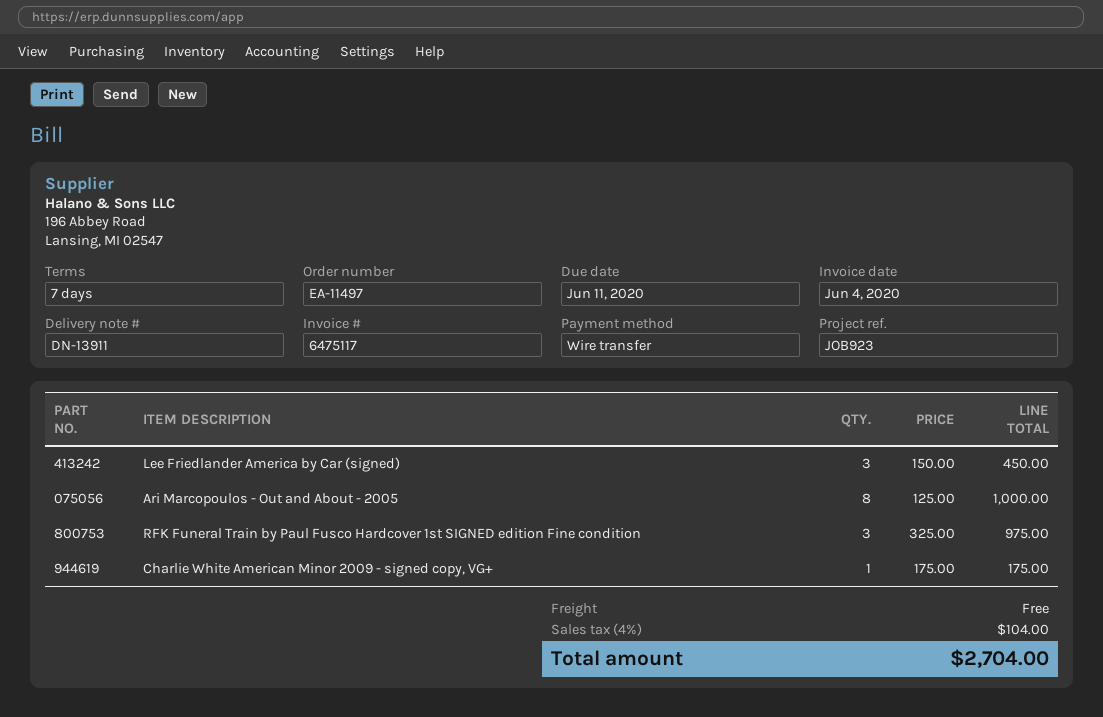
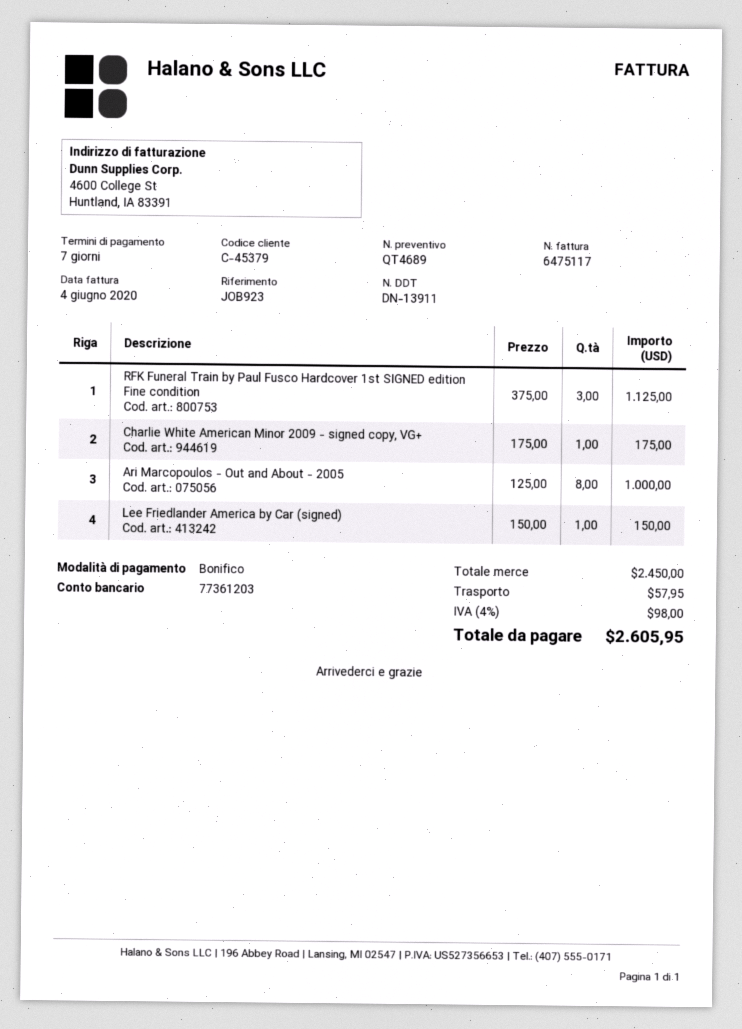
Lee Friedlander America by Car (signed): 3 x 150.00 = 450.00 -> 1 x 150.00 = 150.00
RFK Funeral Train by Paul Fusco Hardcover 1st SIGNED edition Fine condition: 3 x 325.00 = 975.00 -> 3 x 375.00 = 1125.00
shipping: 0.00 -> 57.95
tax: 4% = 104.00 -> 4% = 98.00
total: 2704.00 -> 2605.95

